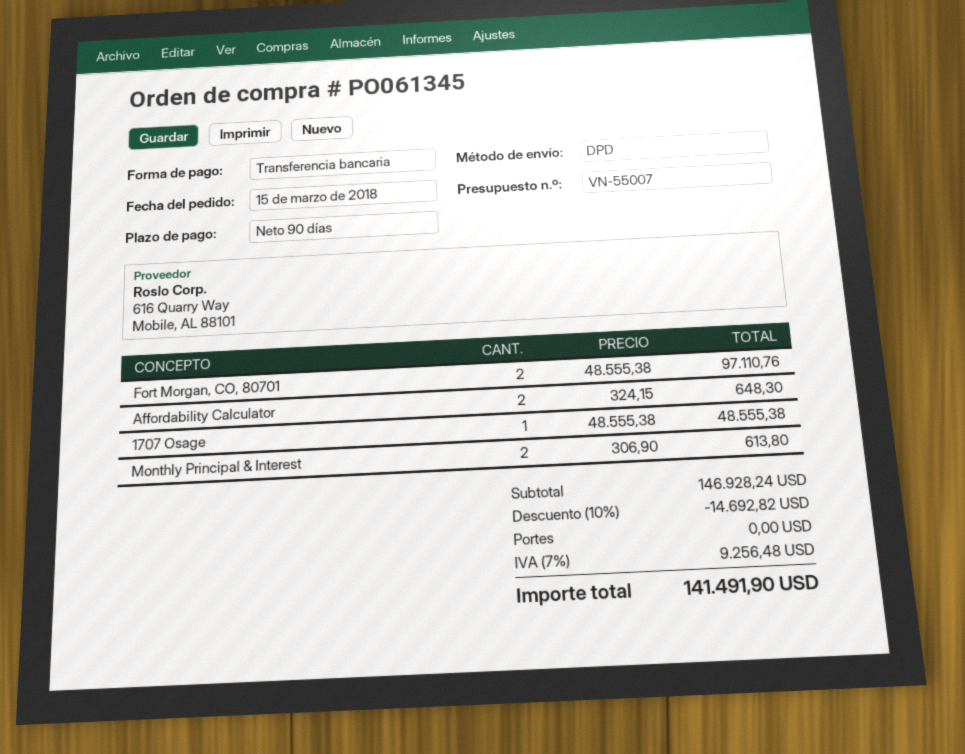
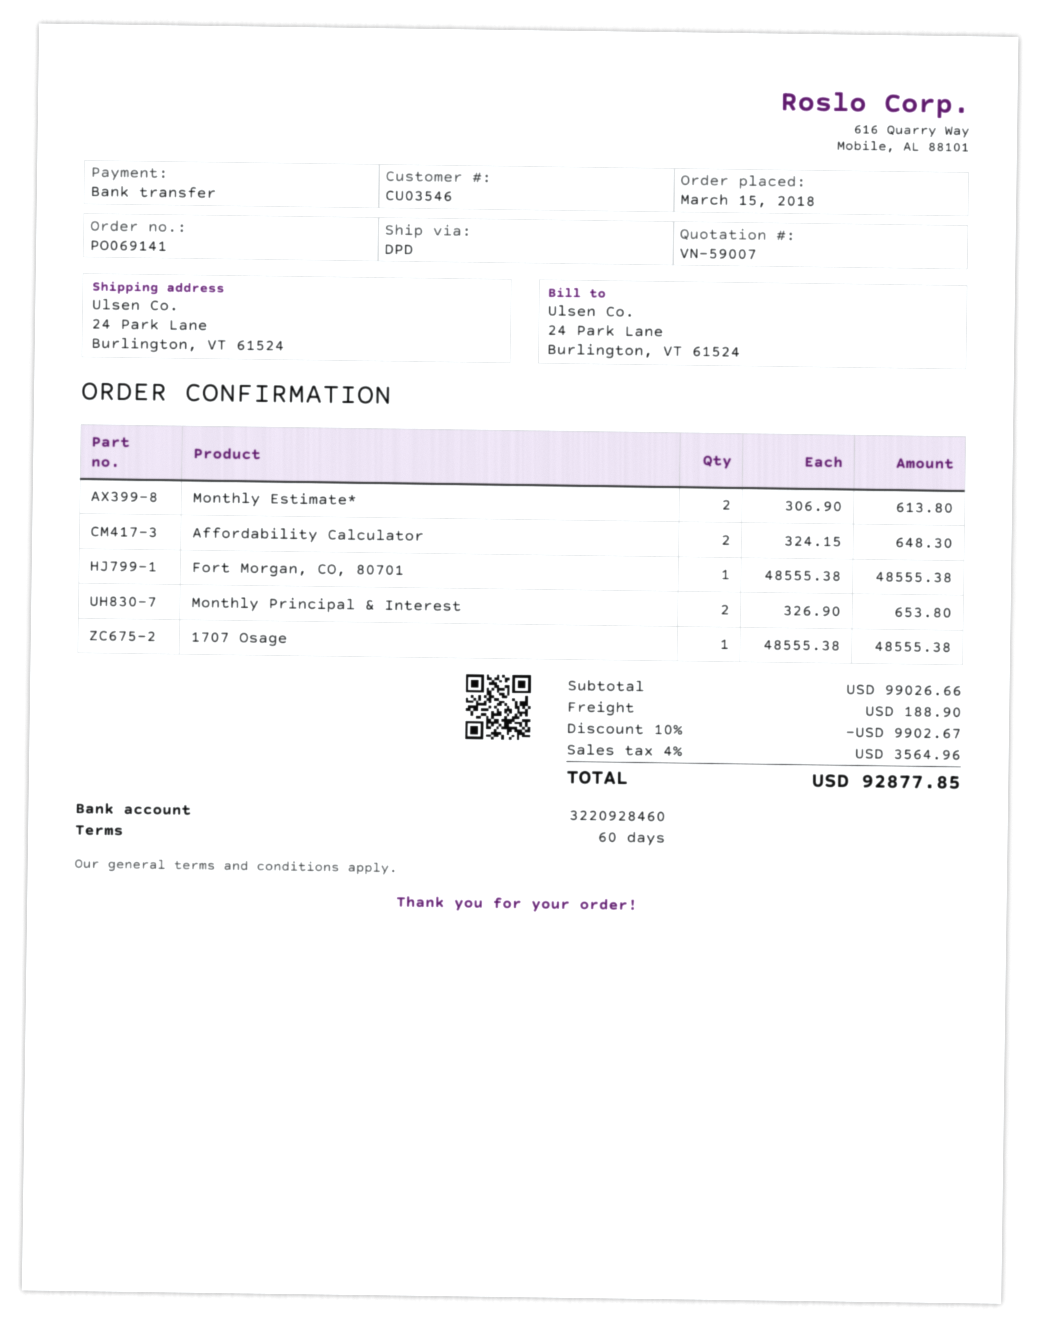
quote number: VN-55007 -> VN-59007
order number: PO061345 -> PO069141
payment terms: 90 days -> 60 days
Fort Morgan, CO, 80701: 2 x 48555.38 = 97110.76 -> 1 x 48555.38 = 48555.38
Monthly Principal & Interest: 2 x 306.90 = 613.80 -> 2 x 326.90 = 653.80
Monthly Estimate*: none -> 2 x 306.90 = 613.80
subtotal: 146928.24 -> 99026.66
discount: 10% = 14692.82 -> 10% = 9902.67
shipping: 0.00 -> 188.90
tax: 7% = 9256.48 -> 4% = 3564.96
total: 141491.90 -> 92877.85

